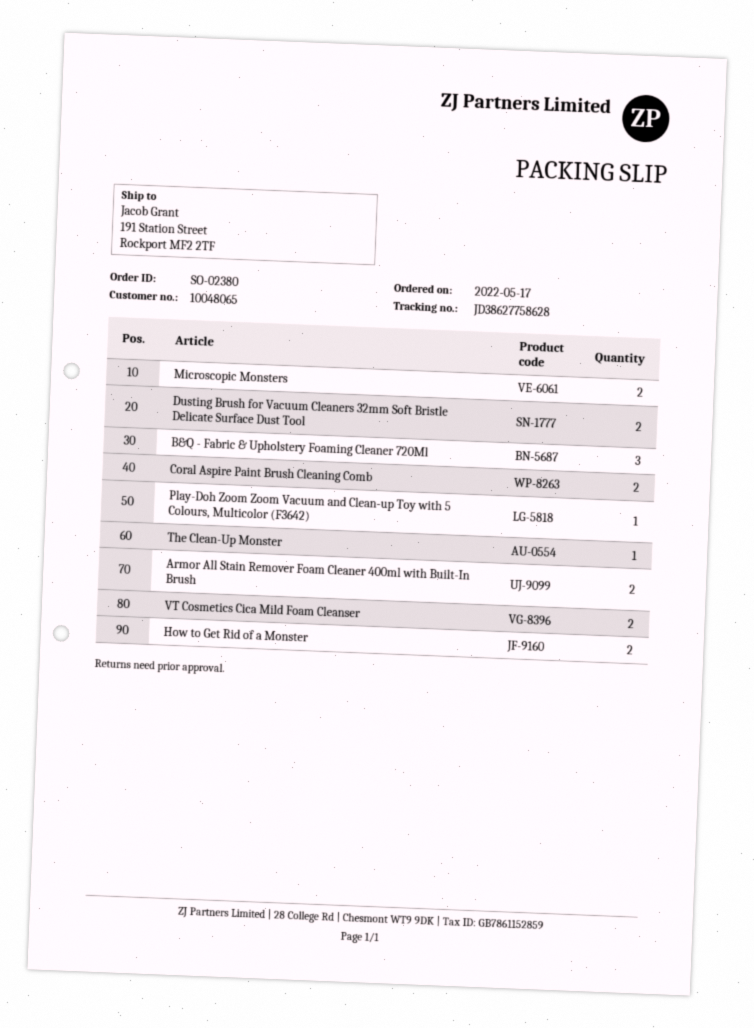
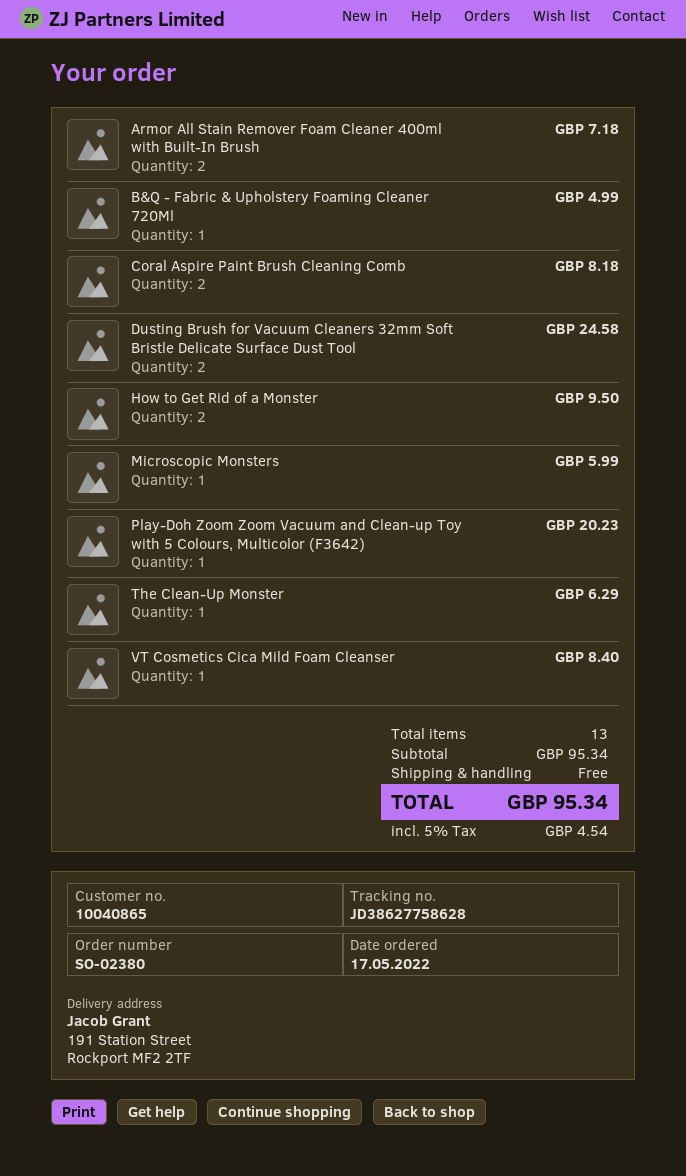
customer number: 10048065 -> 10040865
Microscopic Monsters: 2 -> 1
B&Q - Fabric & Upholstery Foaming Cleaner 720Ml: 3 -> 1
VT Cosmetics Cica Mild Foam Cleanser: 2 -> 1

